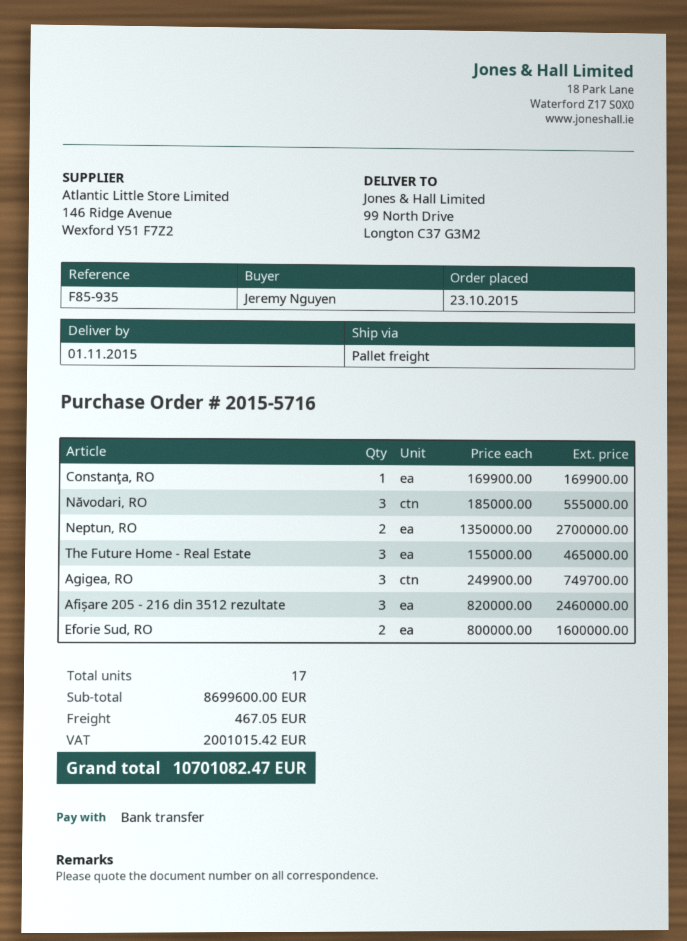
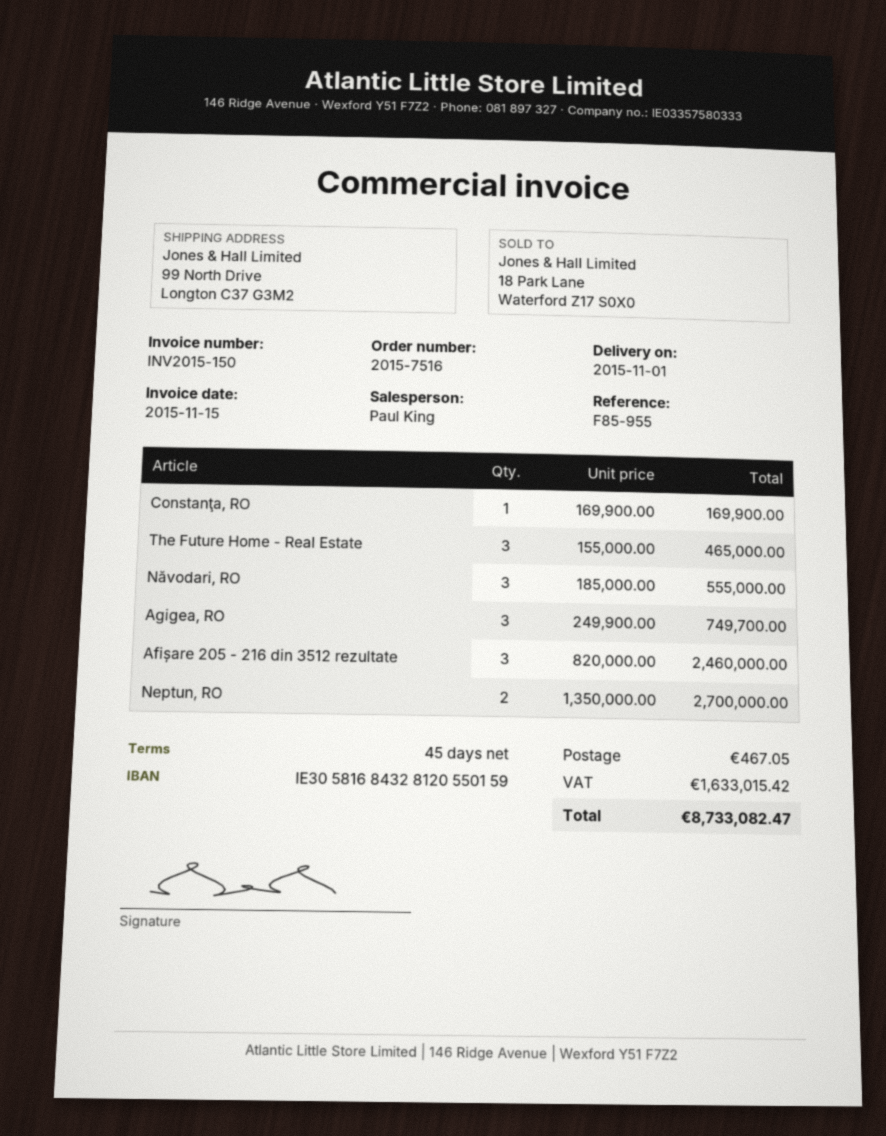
order number: 2015-5716 -> 2015-7516
reference: F85-935 -> F85-955
Eforie Sud, RO: 2 x 800000.00 = 1600000.00 -> none
tax: 2001015.42 -> 1633015.42
total: 10701082.47 -> 8733082.47

